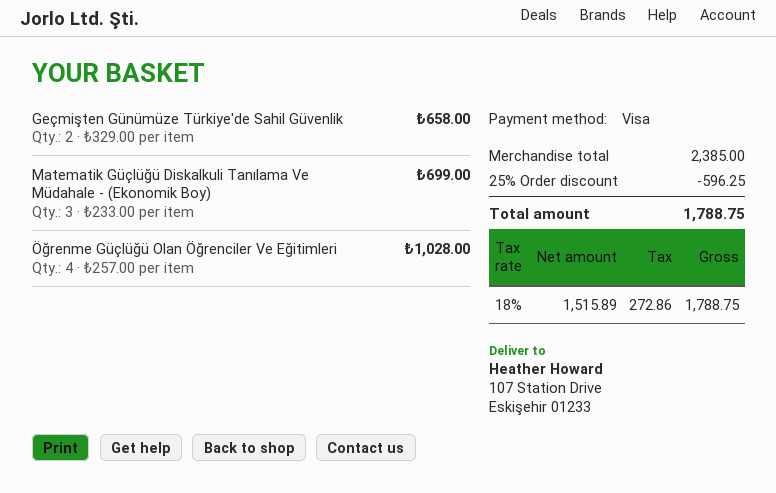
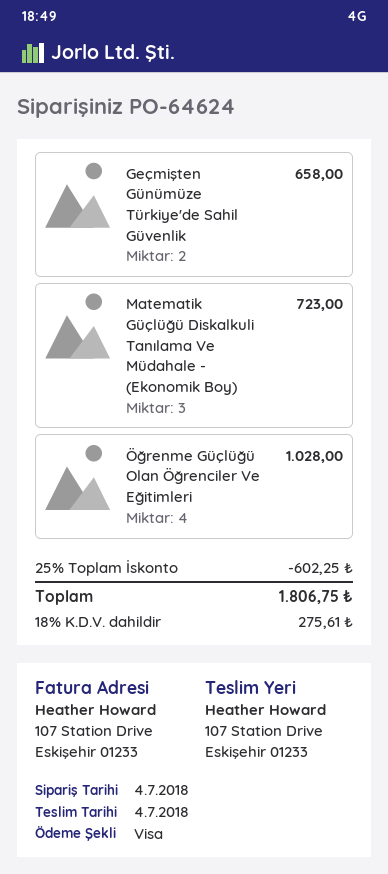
Matematik Güçlüğü Diskalkuli Tanılama Ve Müdahale - (Ekonomik Boy): 3 for 699.00 -> 3 for 723.00
discount: 25% = 596.25 -> 25% = 602.25
tax: 18% = 272.86 -> 18% = 275.61
total: 1788.75 -> 1806.75

